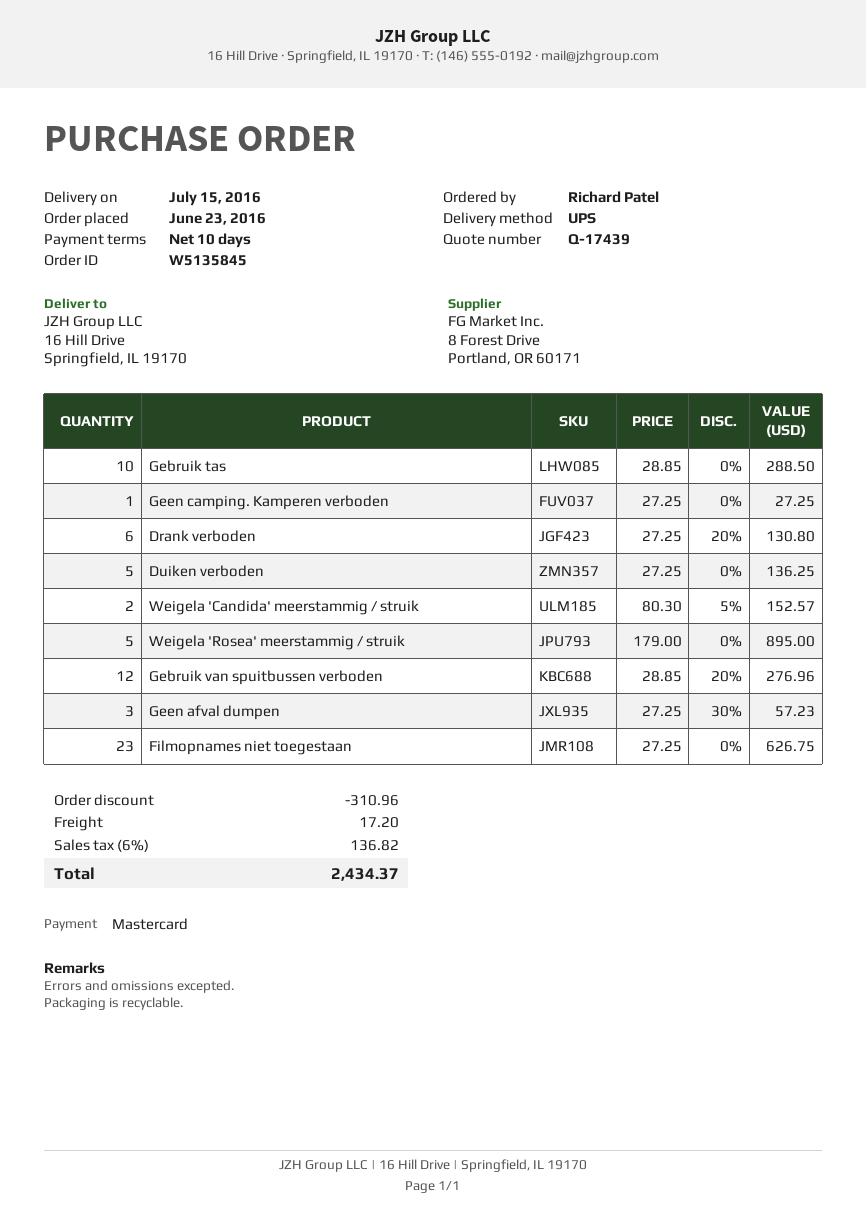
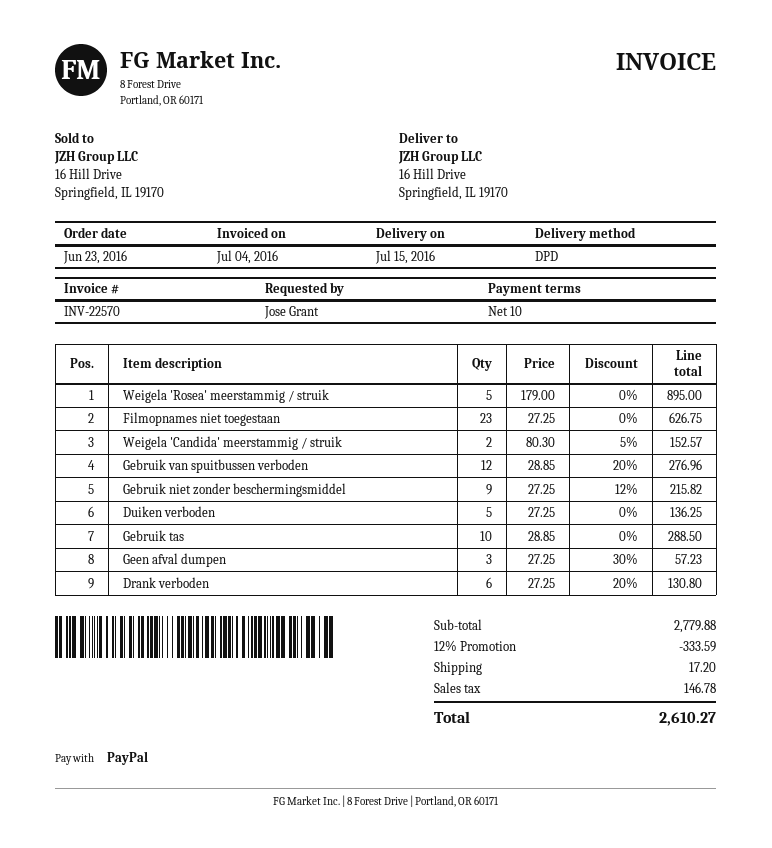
ordered by: Richard Patel -> Jose Grant
payment method: Mastercard -> PayPal
shipping method: UPS -> DPD
Geen camping. Kamperen verboden: 1 x 27.25 = 27.25 -> none
Gebruik niet zonder beschermingsmiddel: none -> 9 x 27.25 - 12% = 215.82
discount: 310.96 -> 333.59
tax: 136.82 -> 146.78
total: 2434.37 -> 2610.27

